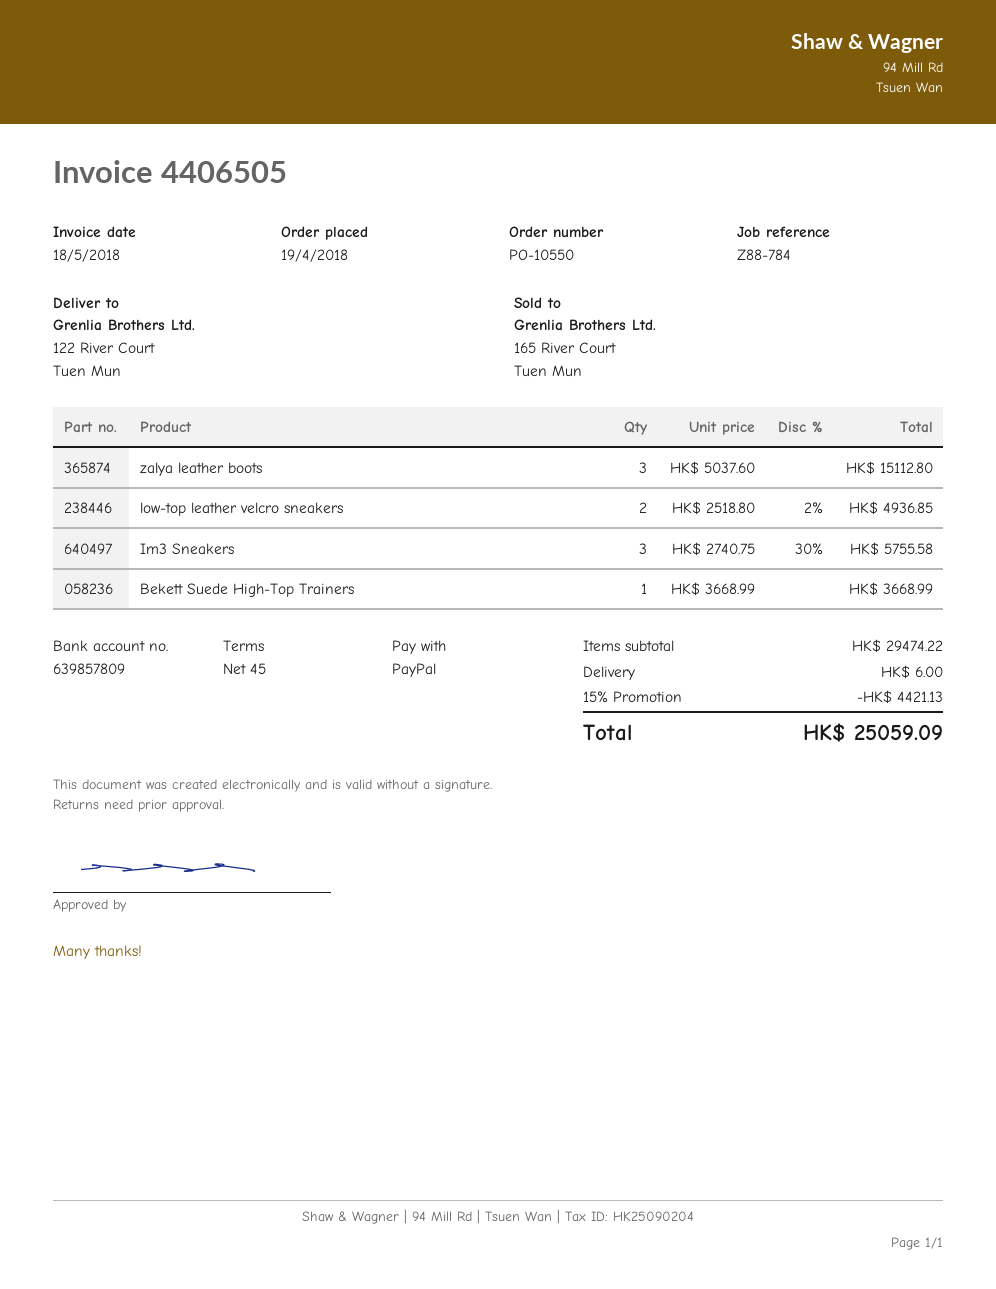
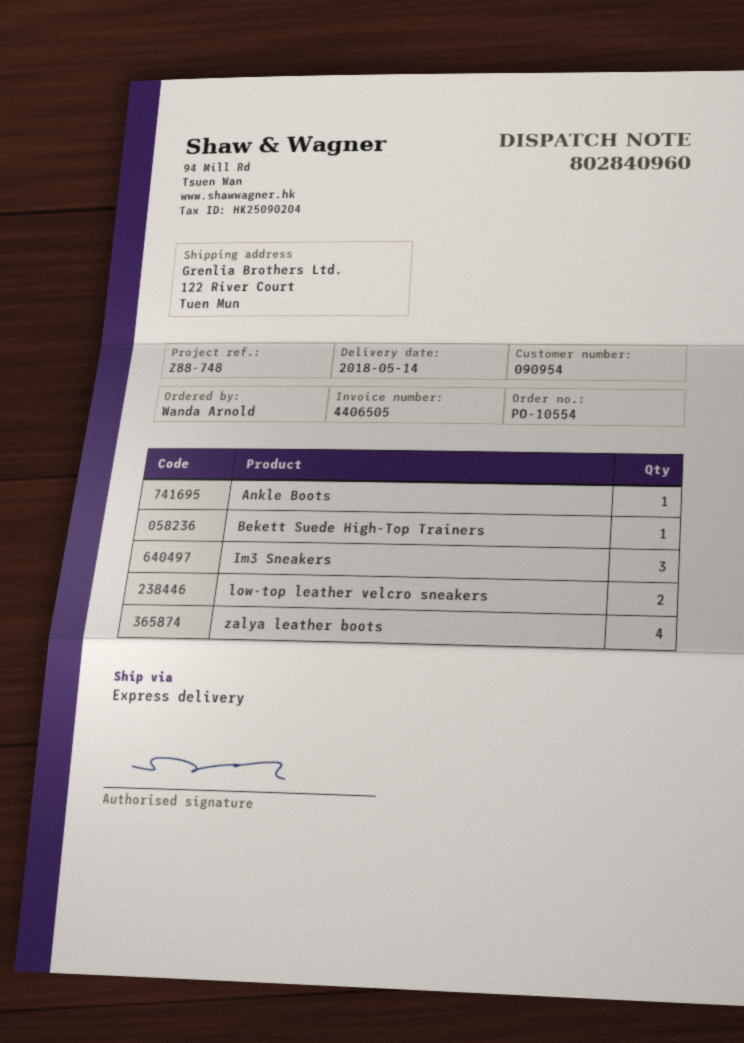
order number: PO-10550 -> PO-10554
reference: Z88-784 -> Z88-748
zalya leather boots: 3 -> 4
Ankle Boots: none -> 1

